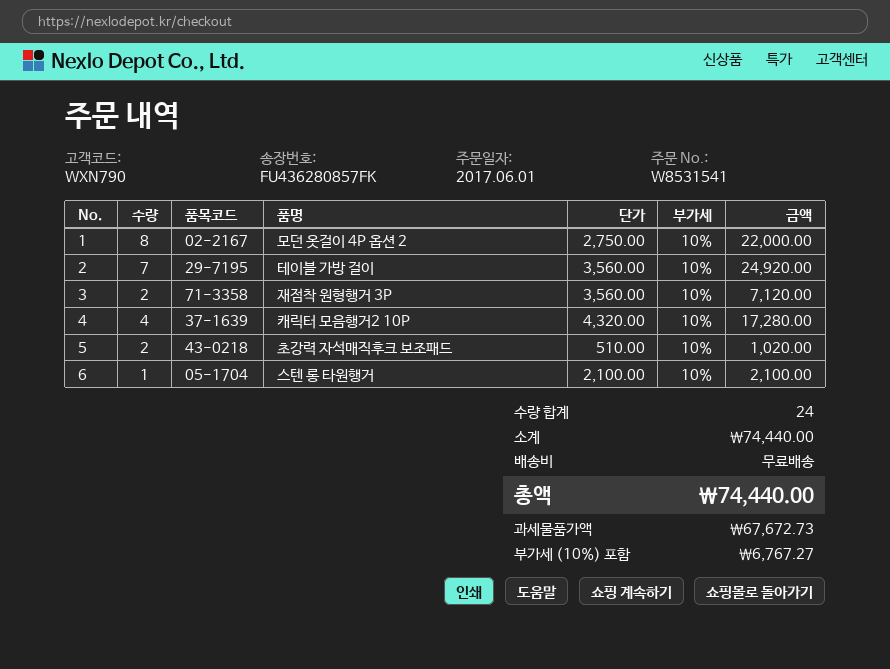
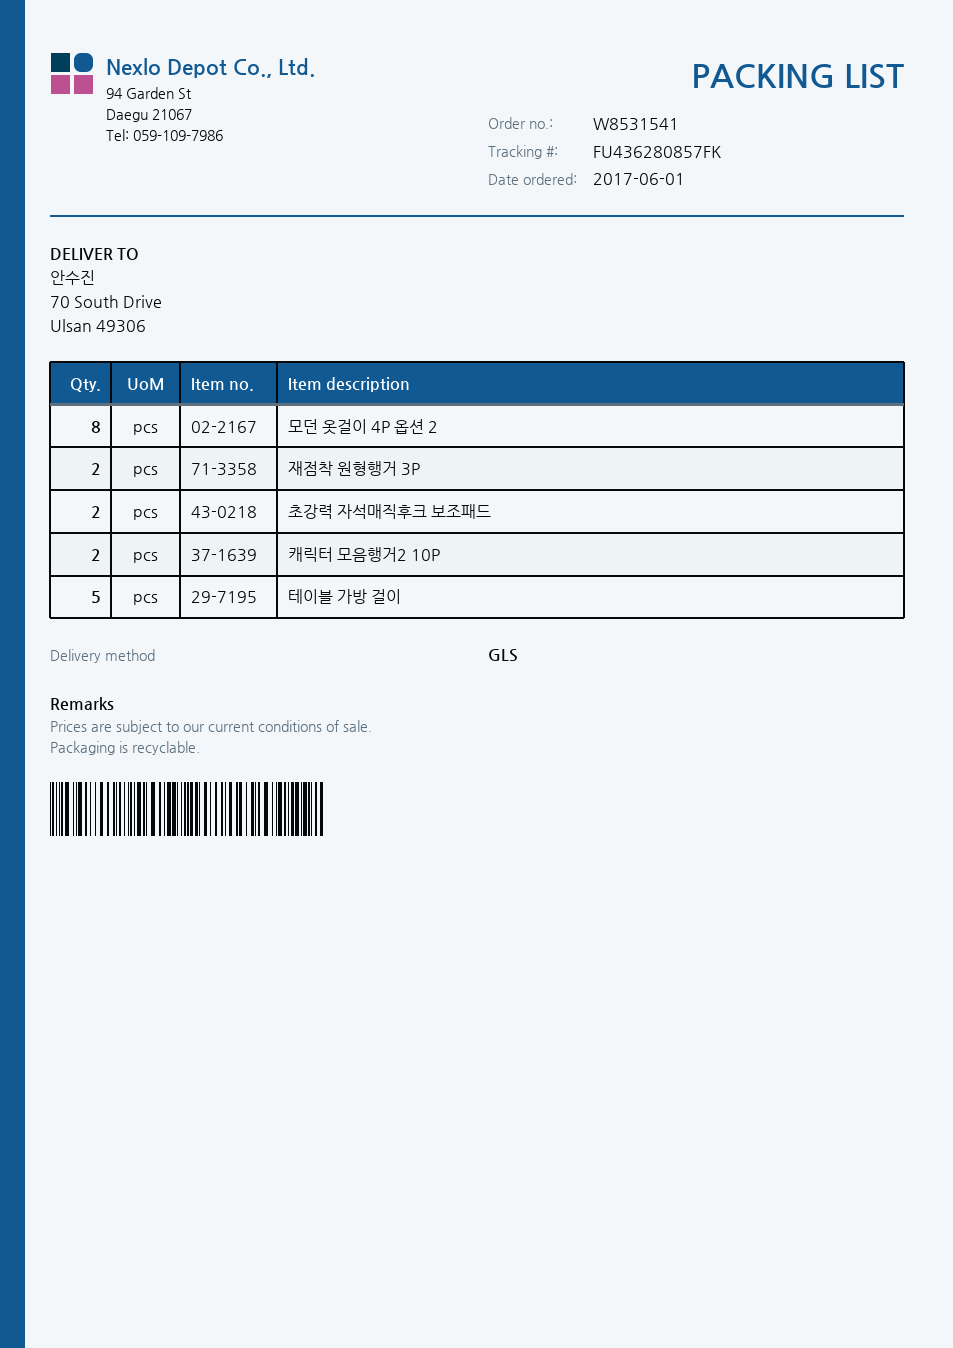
테이블 가방 걸이: 7 -> 5
캐릭터 모음행거2 10P: 4 -> 2
스텐 롱 타원행거: 1 -> none

